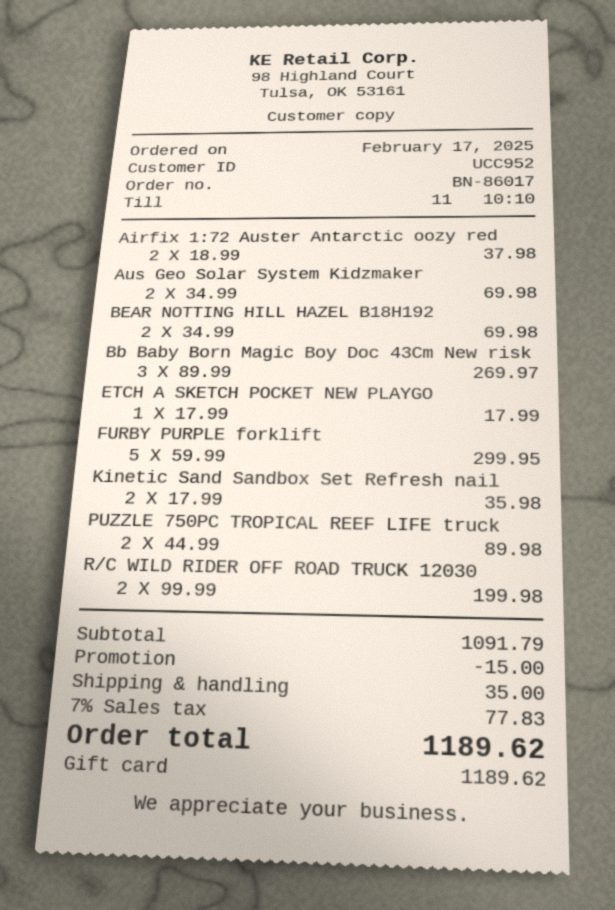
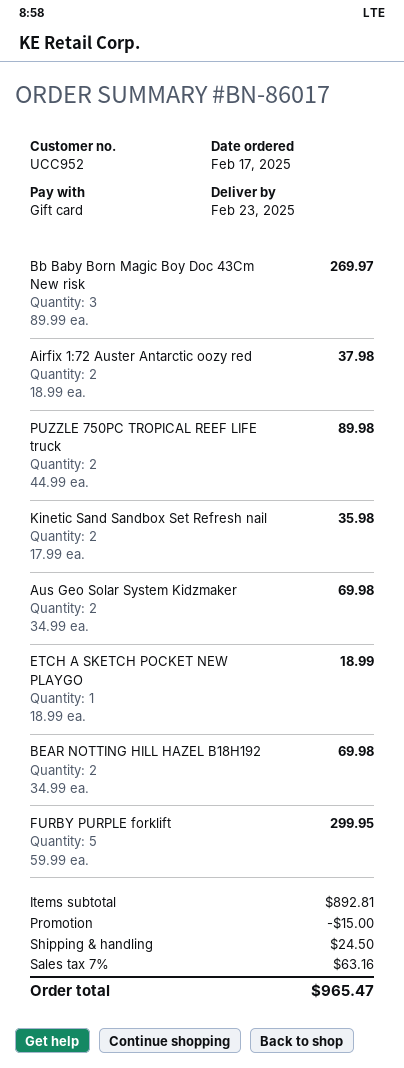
ETCH A SKETCH POCKET NEW PLAYGO: 1 x 17.99 = 17.99 -> 1 x 18.99 = 18.99
R/C WILD RIDER OFF ROAD TRUCK 12030: 2 x 99.99 = 199.98 -> none
subtotal: 1091.79 -> 892.81
shipping: 35.00 -> 24.50
tax: 7% = 77.83 -> 7% = 63.16
total: 1189.62 -> 965.47

